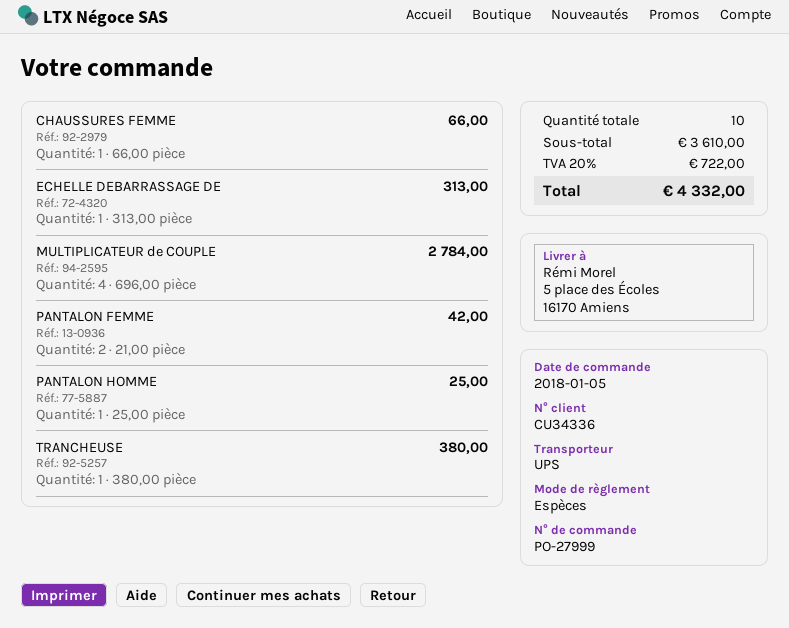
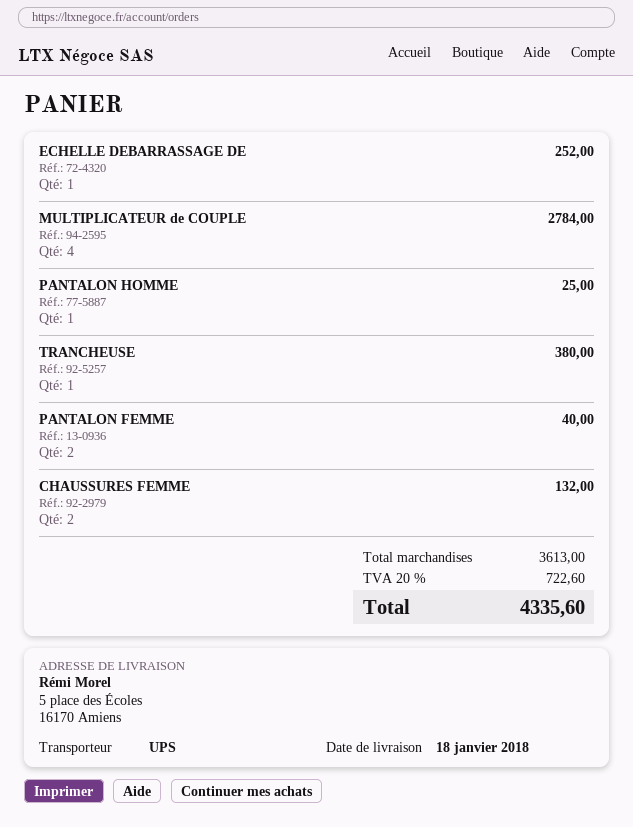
CHAUSSURES FEMME: 1 for 66.00 -> 2 for 132.00
ECHELLE DEBARRASSAGE DE: 1 for 313.00 -> 1 for 252.00
PANTALON FEMME: 2 for 42.00 -> 2 for 40.00
subtotal: 3610.00 -> 3613.00
tax: 20% = 722.00 -> 20% = 722.60
total: 4332.00 -> 4335.60

